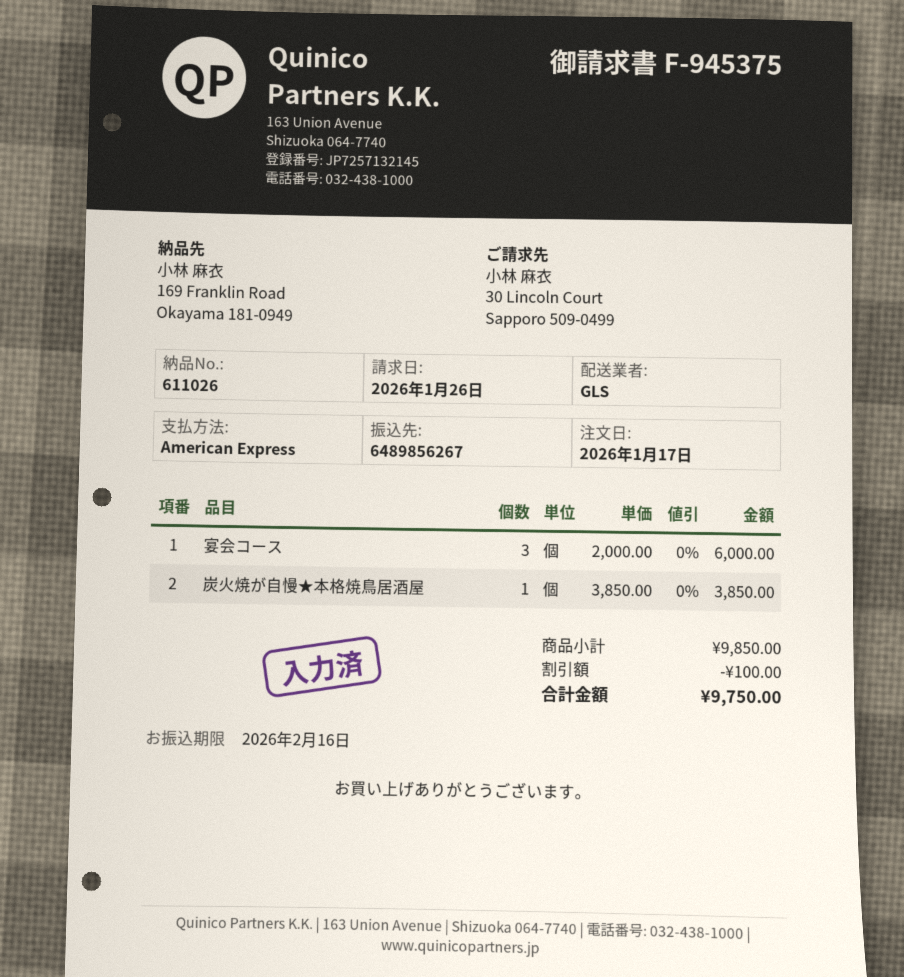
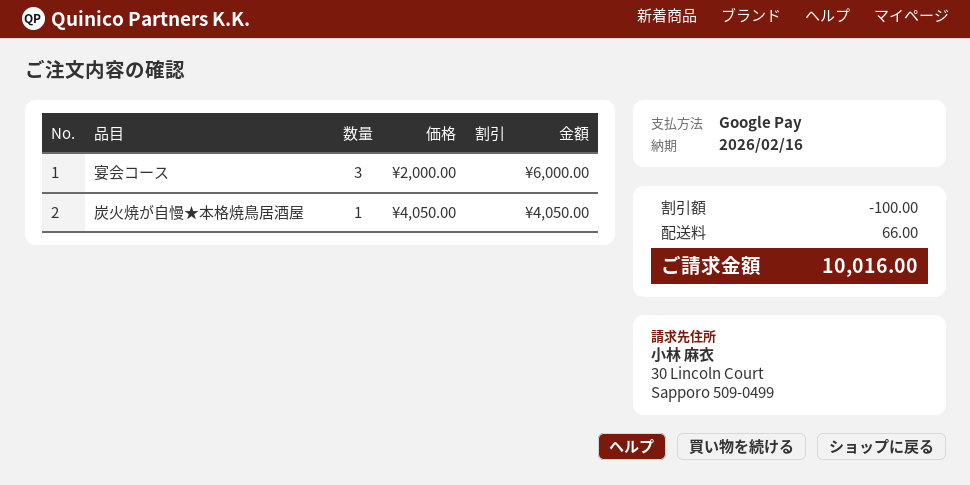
payment method: American Express -> Google Pay
炭火焼が自慢★本格焼鳥居酒屋: 1 x 3850.00 = 3850.00 -> 1 x 4050.00 = 4050.00
shipping: none -> 66.00
total: 9750.00 -> 10016.00

